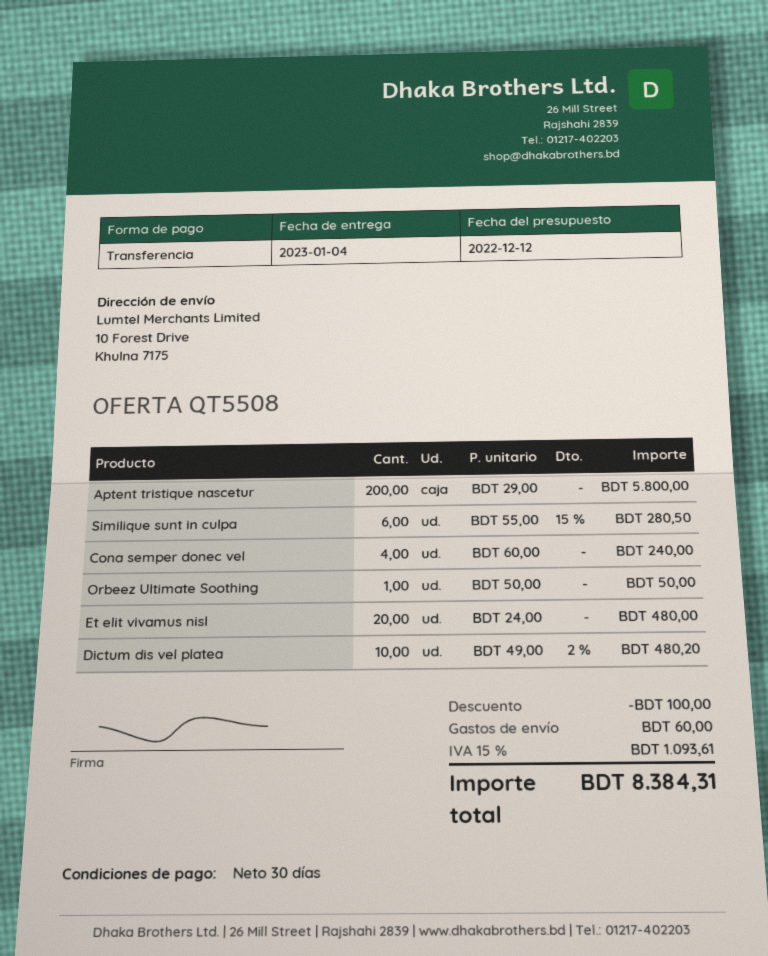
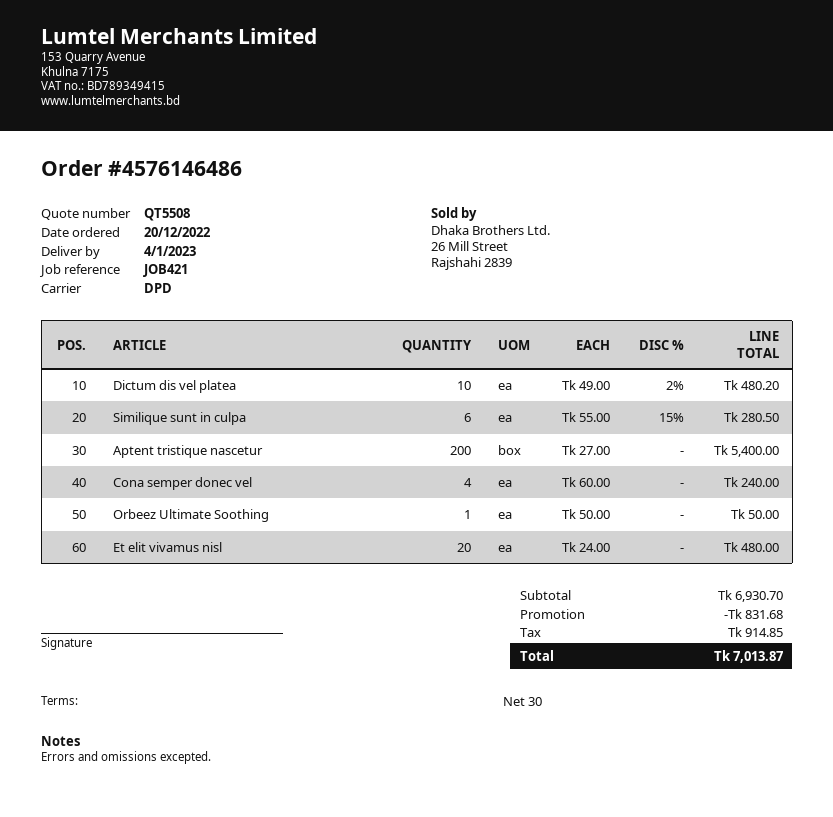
Aptent tristique nascetur: 200 x 29.00 = 5800.00 -> 200 x 27.00 = 5400.00
discount: 100.00 -> 831.68
shipping: 60.00 -> none
tax: 1093.61 -> 914.85
total: 8384.31 -> 7013.87

